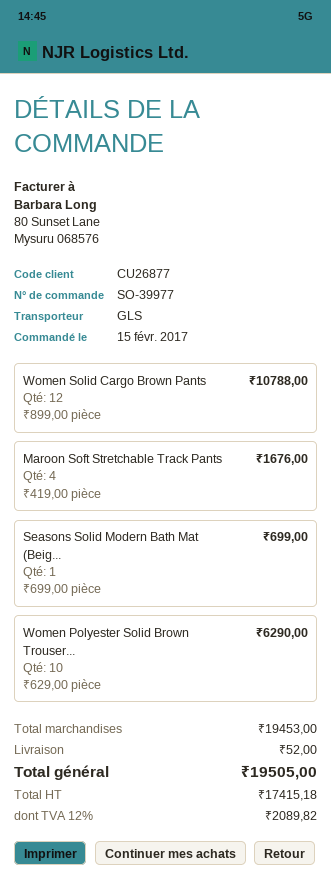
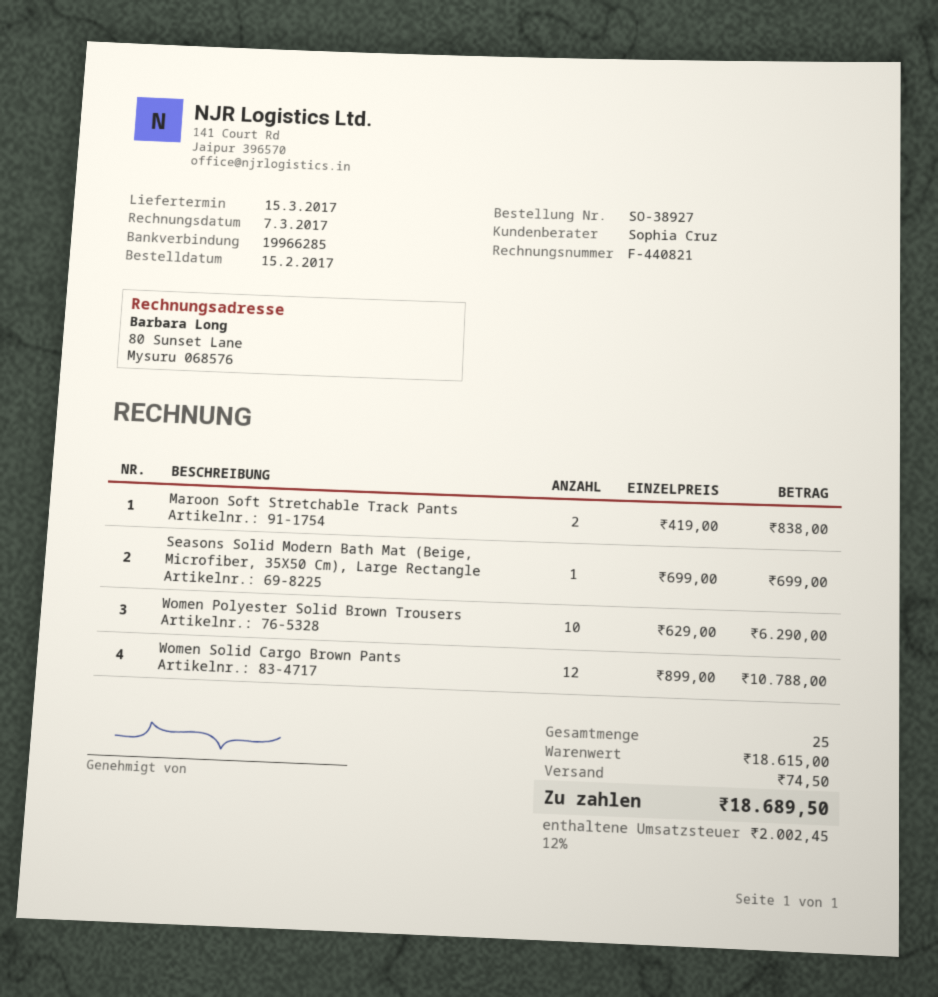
order number: SO-39977 -> SO-38927
Maroon Soft Stretchable Track Pants: 4 x 419.00 = 1676.00 -> 2 x 419.00 = 838.00
subtotal: 19453.00 -> 18615.00
shipping: 52.00 -> 74.50
tax: 12% = 2089.82 -> 12% = 2002.45
total: 19505.00 -> 18689.50

